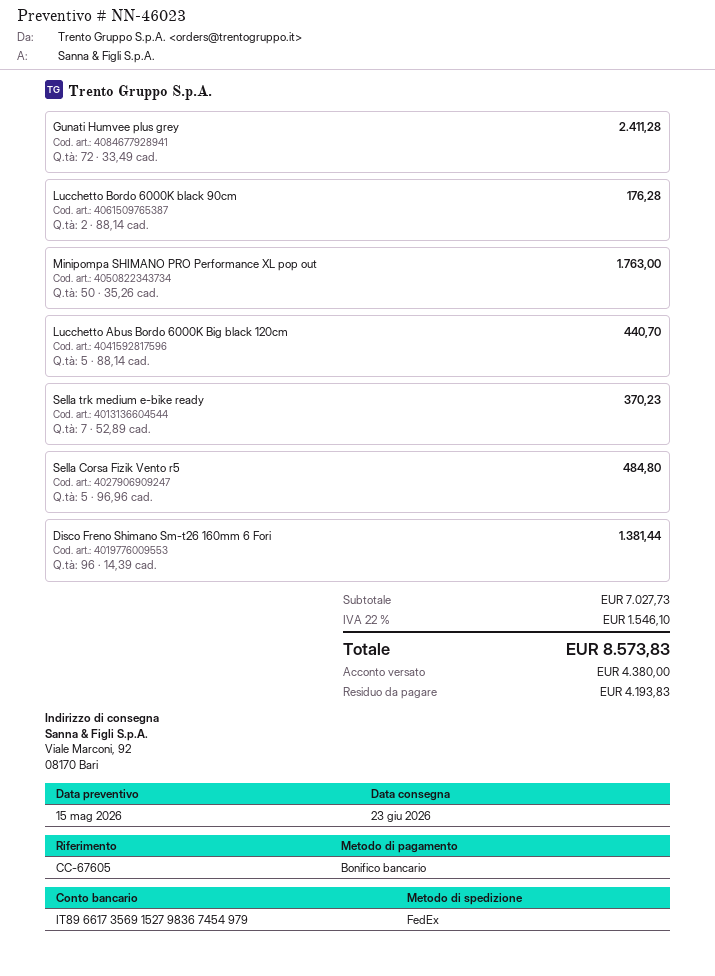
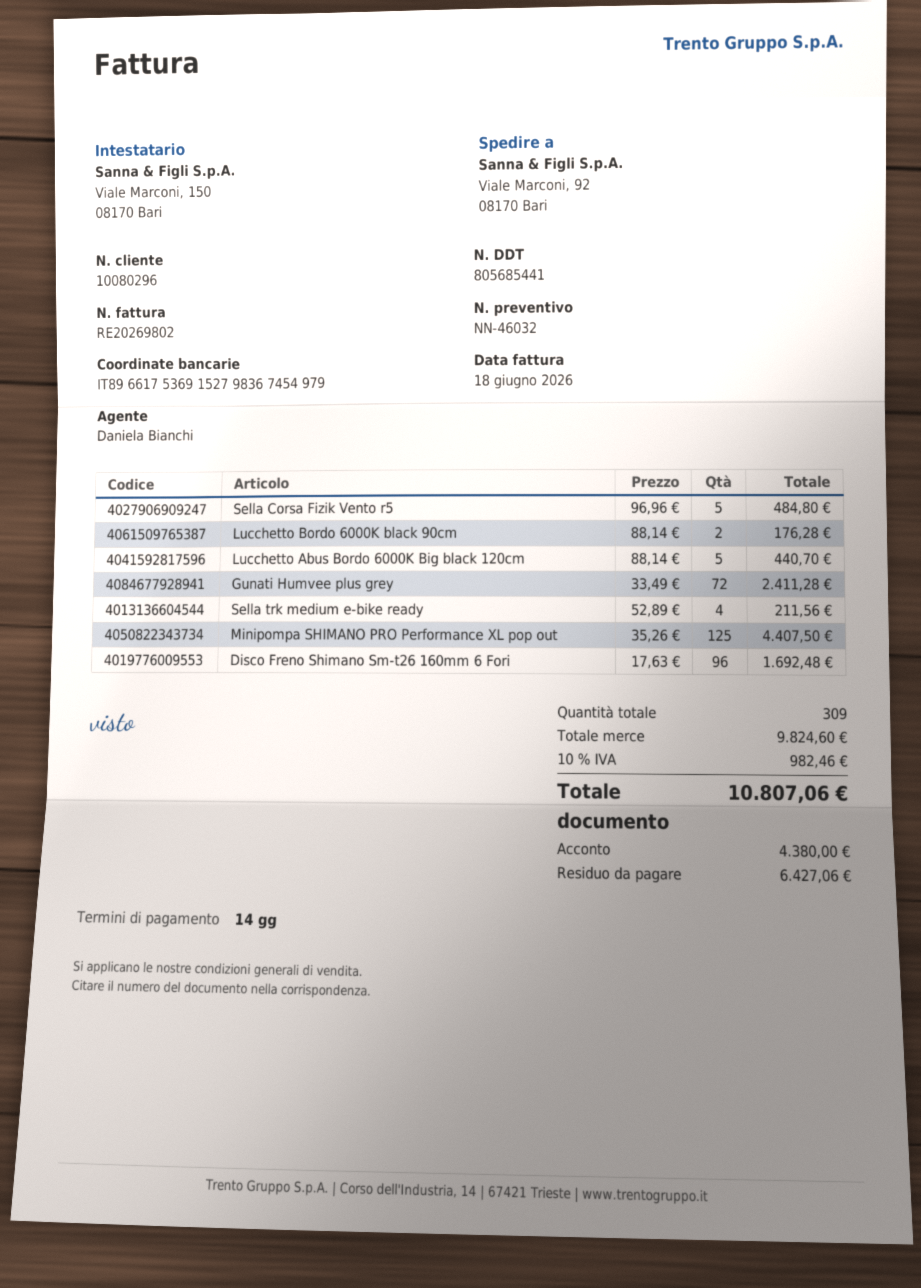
quote number: NN-46023 -> NN-46032
bank account: IT8966173569152798367454979 -> IT8966175369152798367454979
Minipompa SHIMANO PRO Performance XL pop out: 50 x 35.26 = 1763.00 -> 125 x 35.26 = 4407.50
Sella trk medium e-bike ready: 7 x 52.89 = 370.23 -> 4 x 52.89 = 211.56
Disco Freno Shimano Sm-t26 160mm 6 Fori: 96 x 14.39 = 1381.44 -> 96 x 17.63 = 1692.48
subtotal: 7027.73 -> 9824.60
tax: 22% = 1546.10 -> 10% = 982.46
total: 8573.83 -> 10807.06
balance: 4193.83 -> 6427.06

